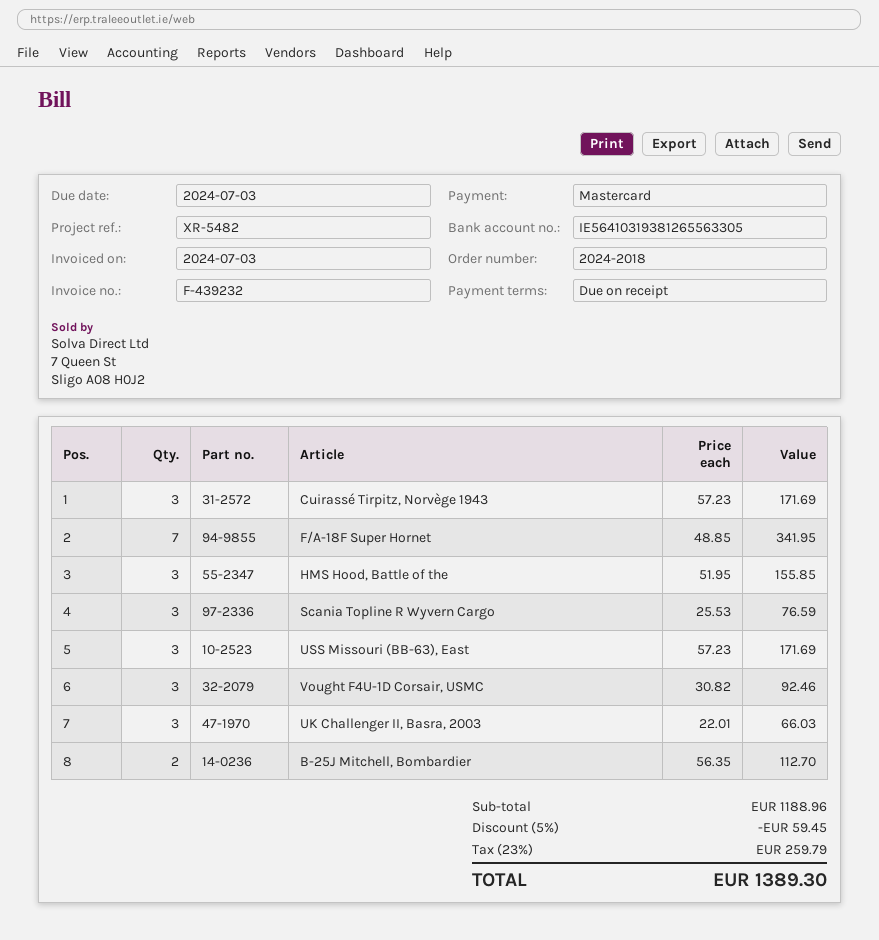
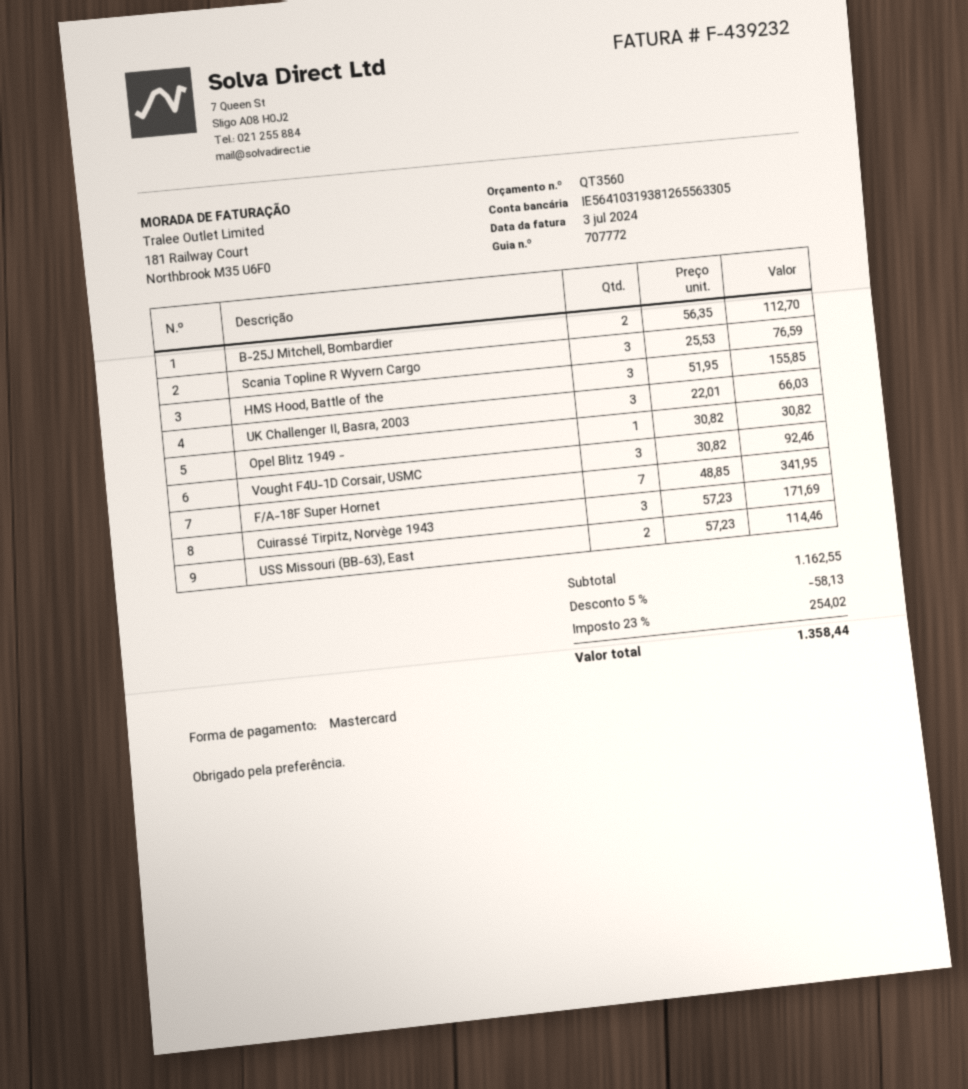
USS Missouri (BB-63), East: 3 x 57.23 = 171.69 -> 2 x 57.23 = 114.46
Opel Blitz 1949 -: none -> 1 x 30.82 = 30.82
subtotal: 1188.96 -> 1162.55
discount: 5% = 59.45 -> 5% = 58.13
tax: 23% = 259.79 -> 23% = 254.02
total: 1389.30 -> 1358.44

